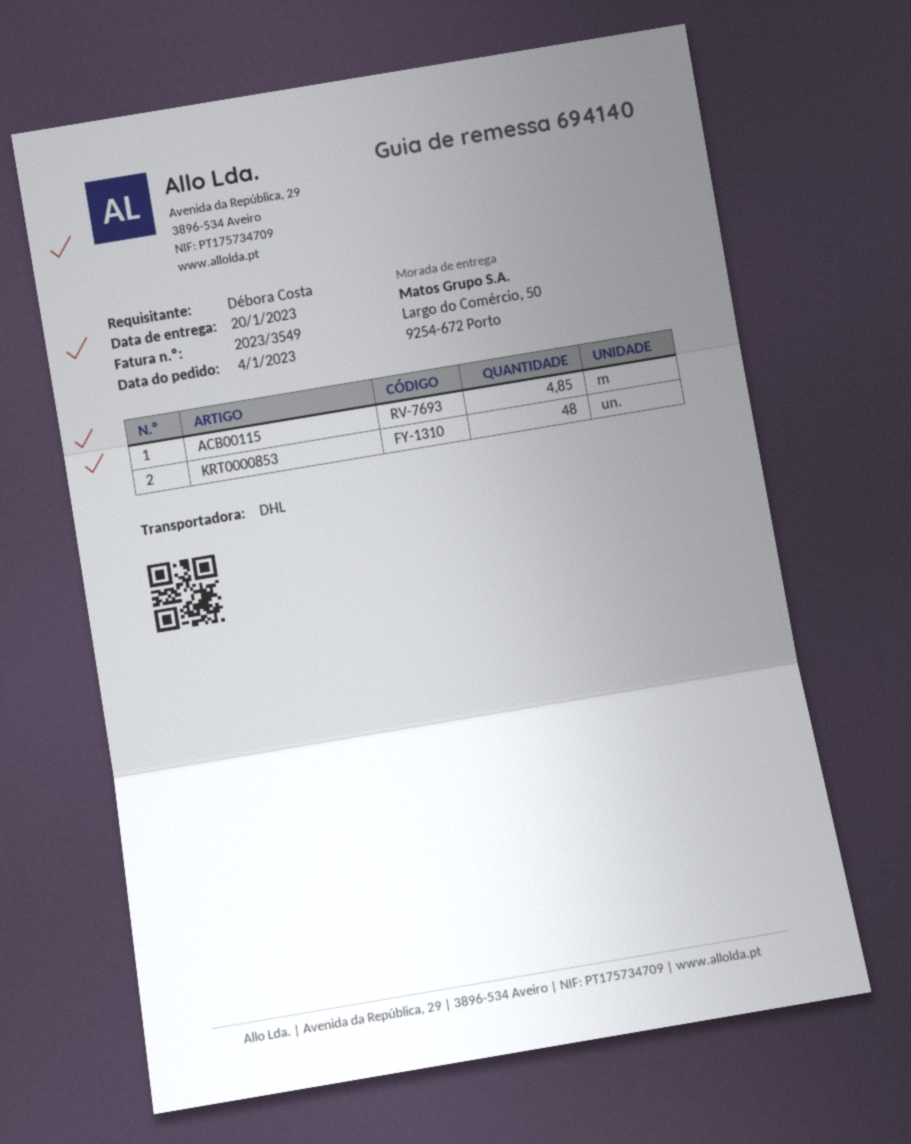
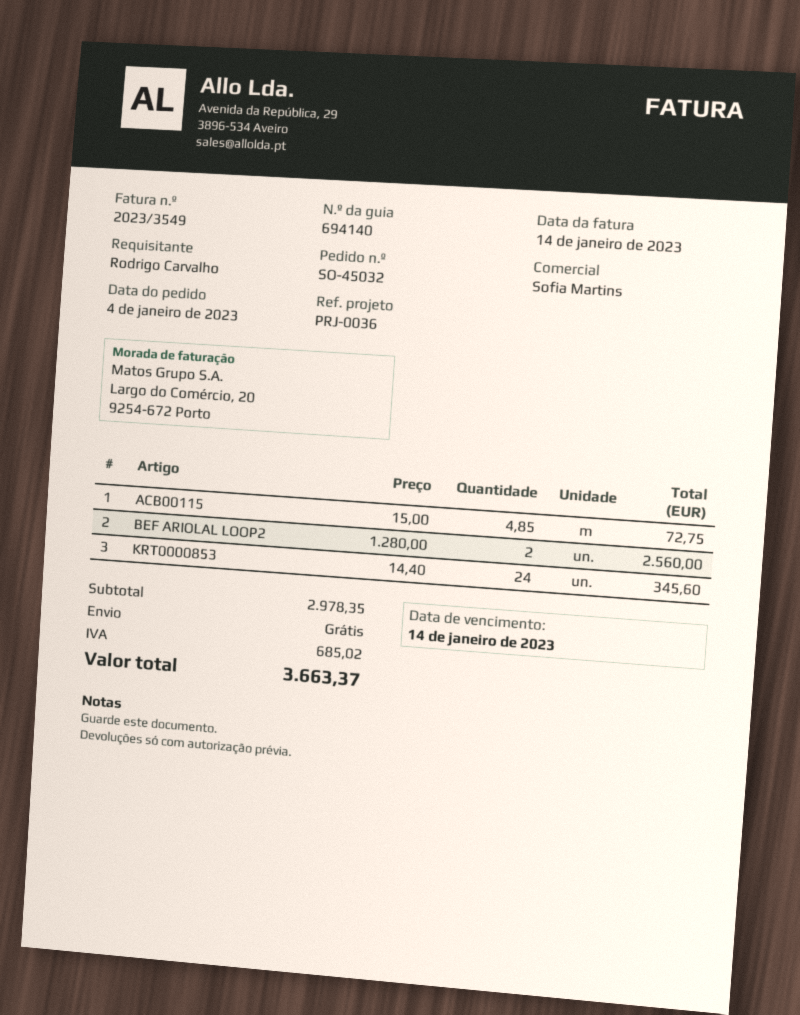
ordered by: Débora Costa -> Rodrigo Carvalho
KRT0000853: 48 -> 24
BEF ARIOLAL LOOP2: none -> 2

